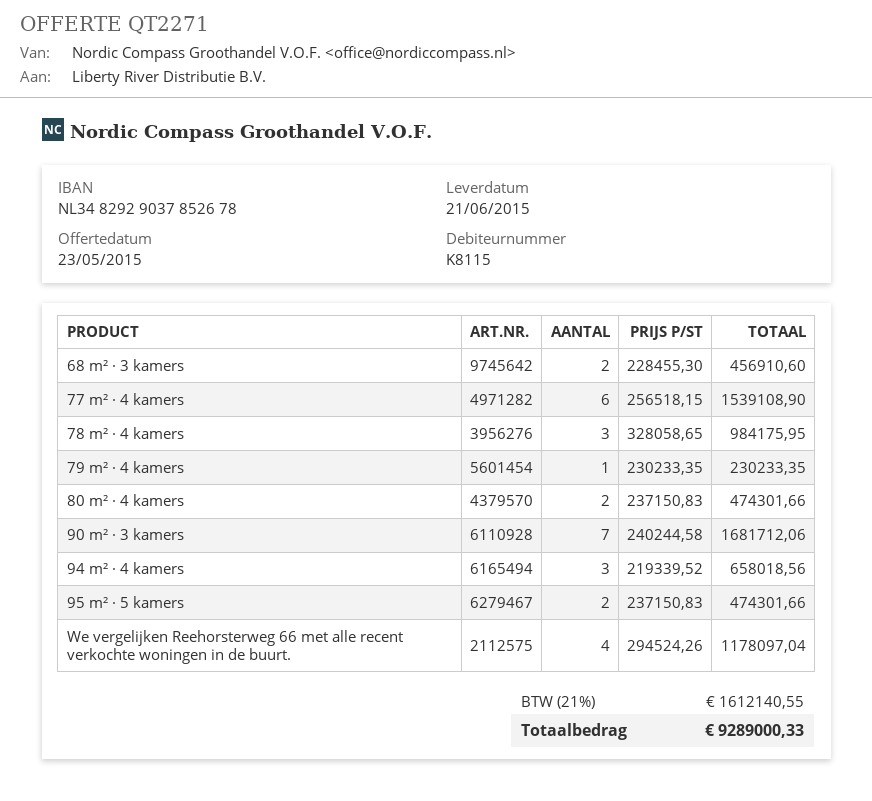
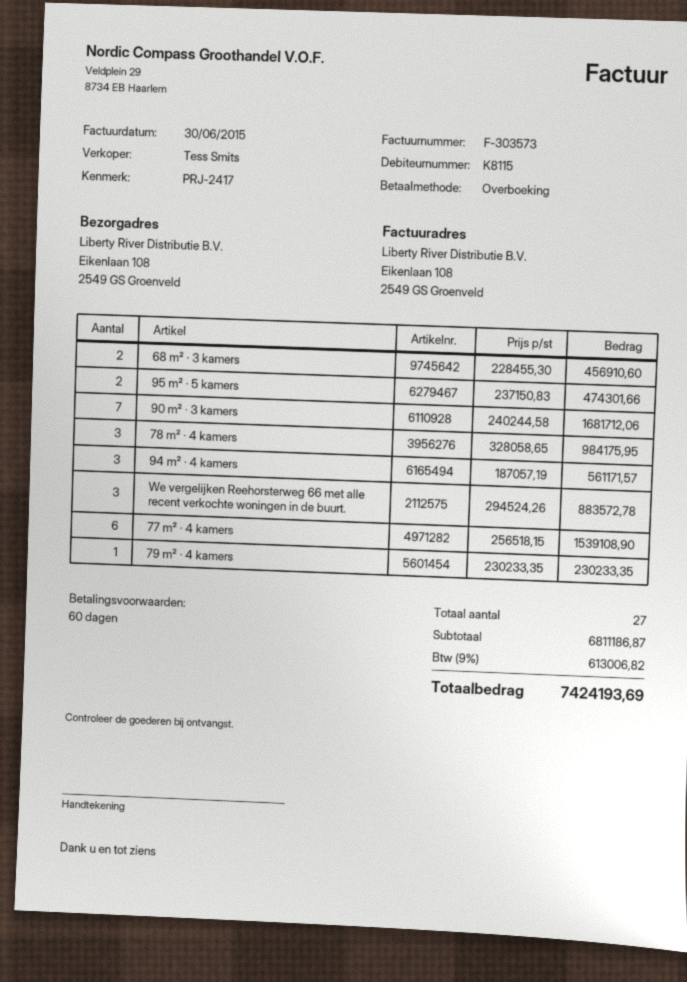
80 m² · 4 kamers: 2 x 237150.83 = 474301.66 -> none
94 m² · 4 kamers: 3 x 219339.52 = 658018.56 -> 3 x 187057.19 = 561171.57
We vergelijken Reehorsterweg 66 met alle recent verkochte woningen in de buurt.: 4 x 294524.26 = 1178097.04 -> 3 x 294524.26 = 883572.78
tax: 21% = 1612140.55 -> 9% = 613006.82
total: 9289000.33 -> 7424193.69

